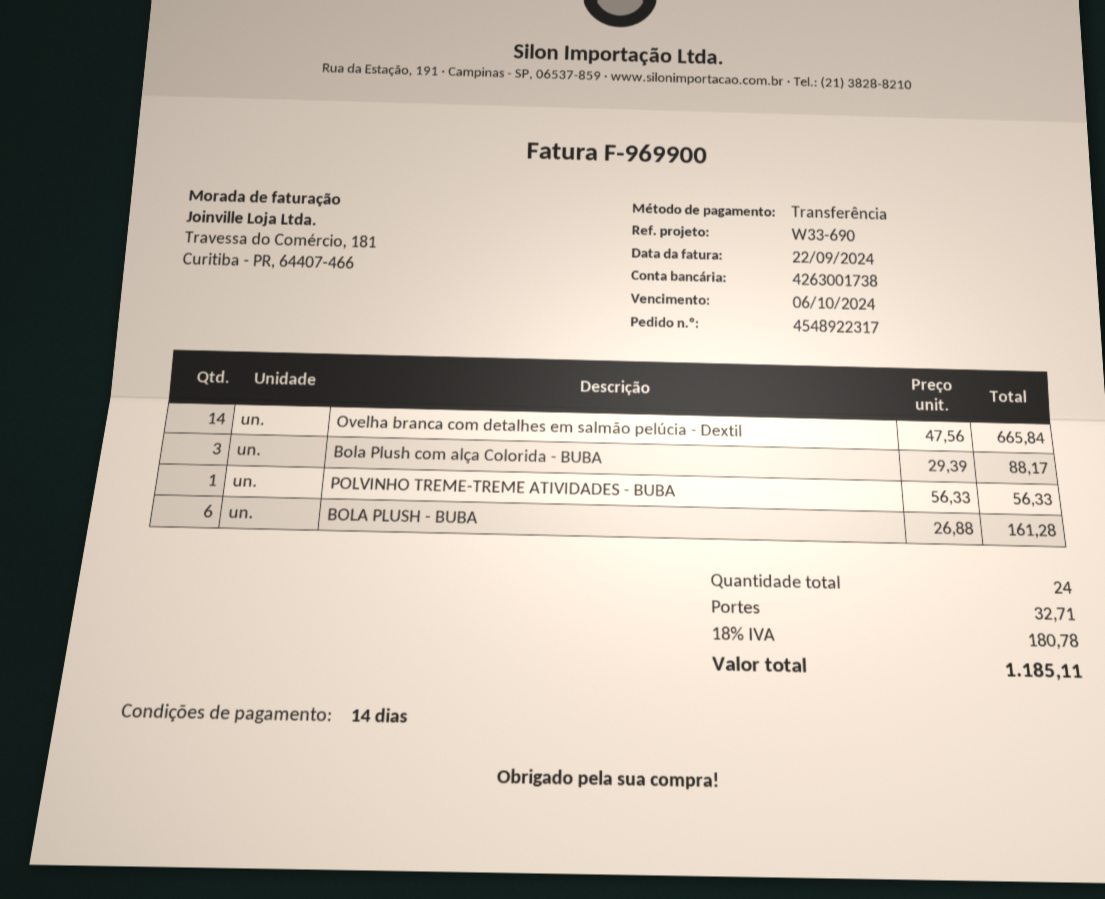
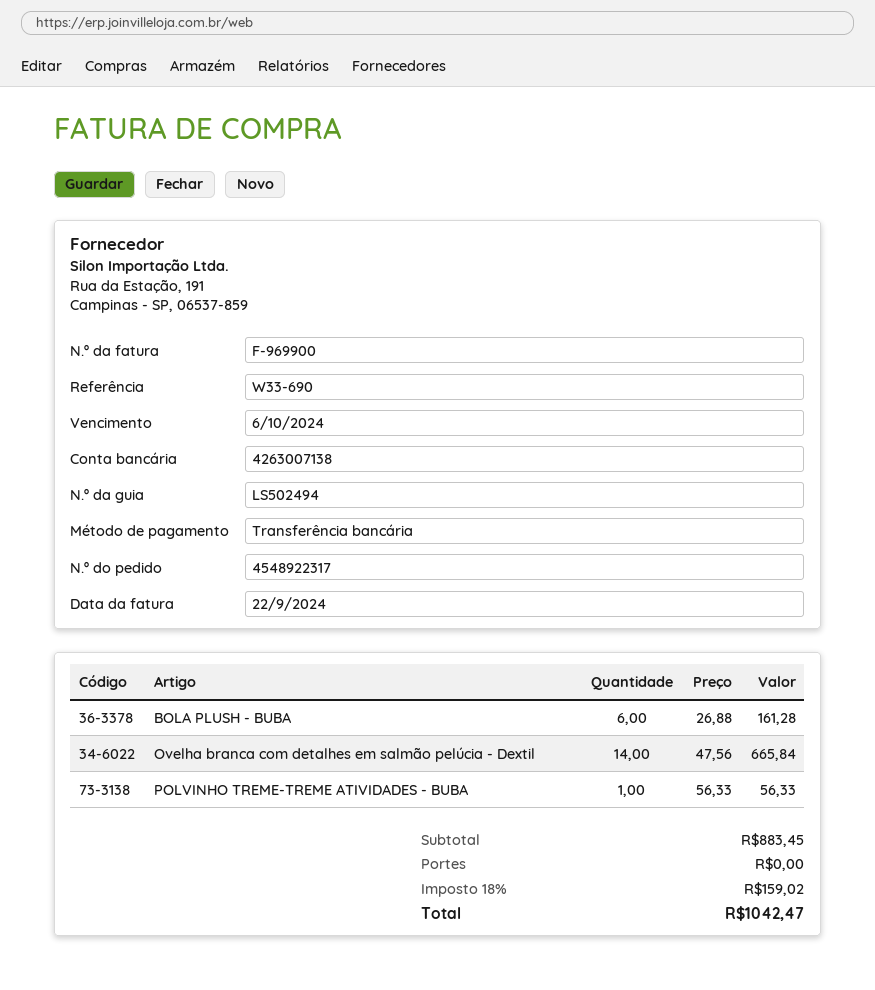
bank account: 4263001738 -> 4263007138
Bola Plush com alça Colorida - BUBA: 3 x 29.39 = 88.17 -> none
shipping: 32.71 -> 0.00
tax: 18% = 180.78 -> 18% = 159.02
total: 1185.11 -> 1042.47

